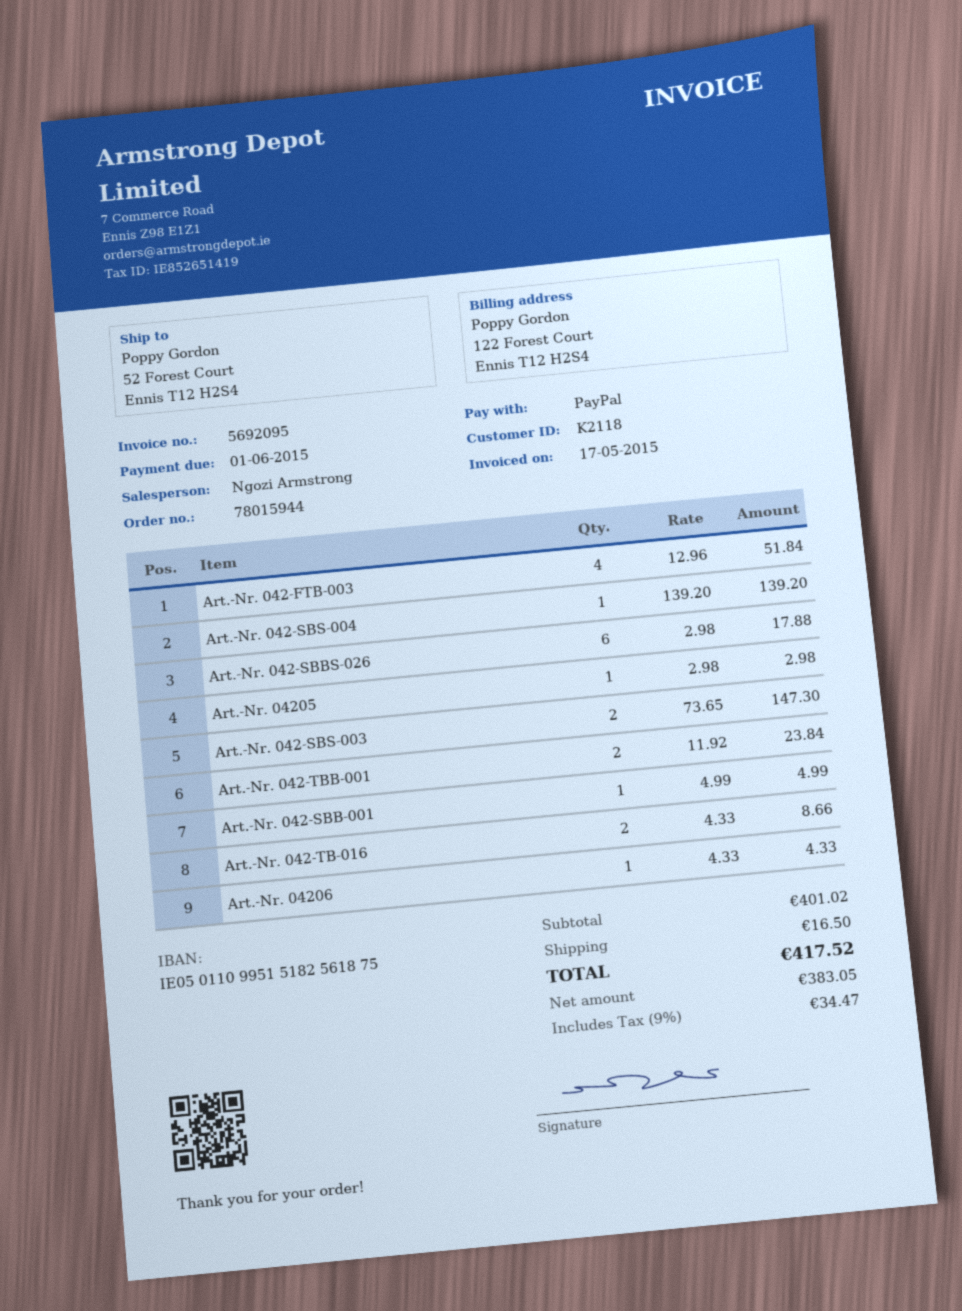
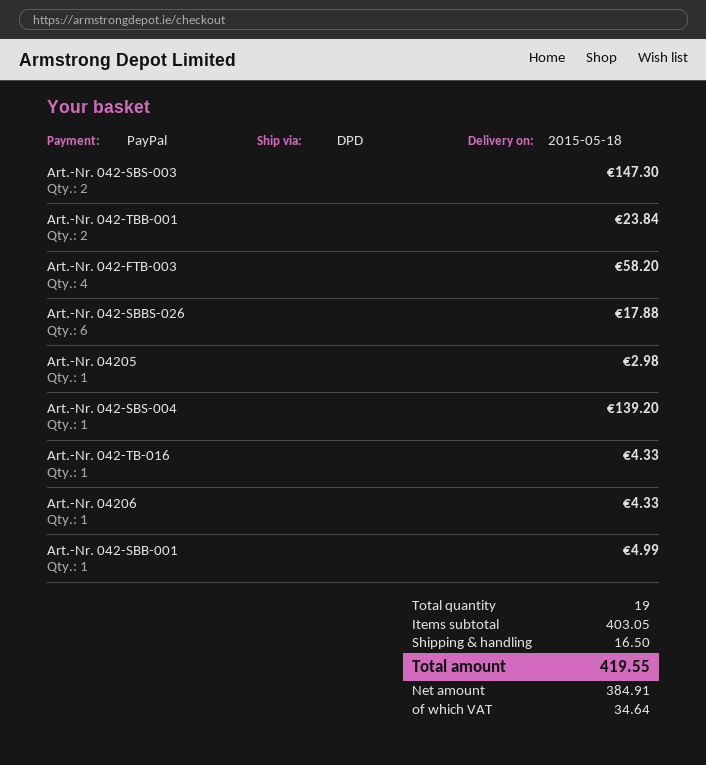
Art.-Nr. 042-FTB-003: 4 for 51.84 -> 4 for 58.20
Art.-Nr. 042-TB-016: 2 for 8.66 -> 1 for 4.33
subtotal: 401.02 -> 403.05
net: 383.05 -> 384.91
tax: 34.47 -> 34.64
total: 417.52 -> 419.55

